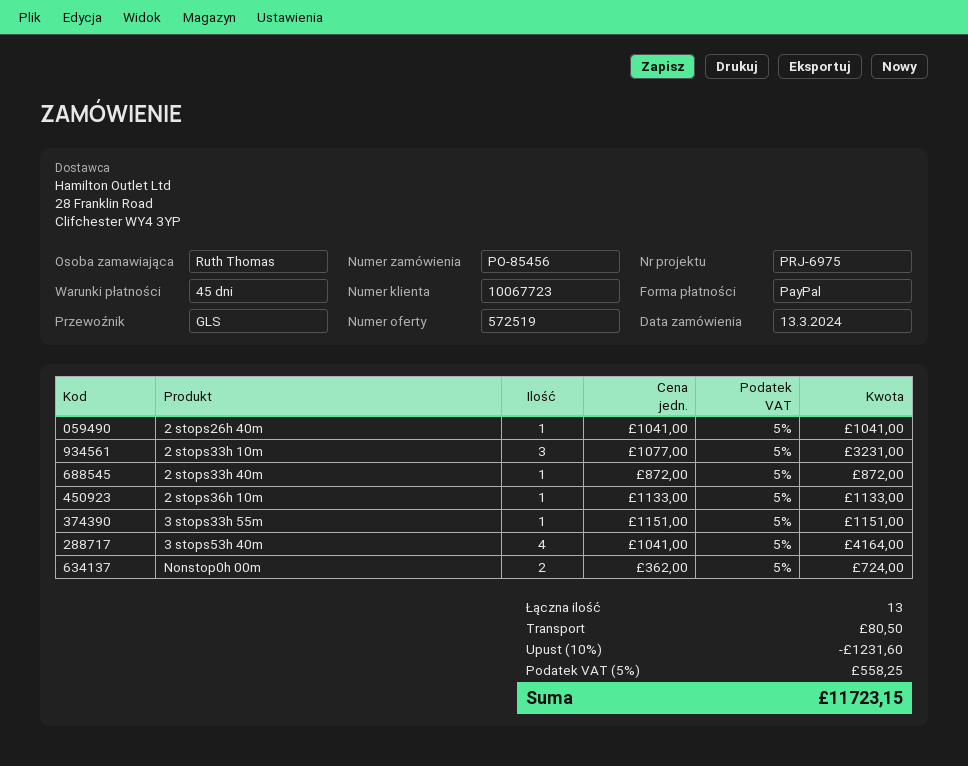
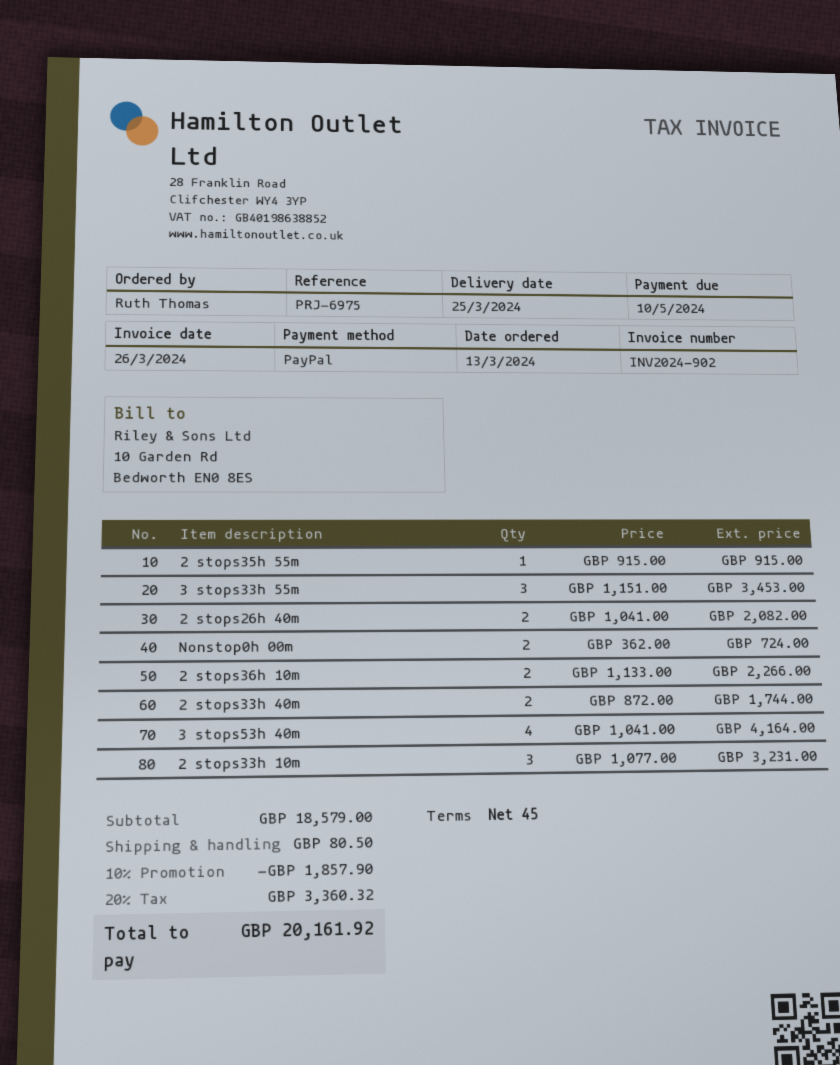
2 stops26h 40m: 1 x 1041.00 = 1041.00 -> 2 x 1041.00 = 2082.00
2 stops33h 40m: 1 x 872.00 = 872.00 -> 2 x 872.00 = 1744.00
2 stops36h 10m: 1 x 1133.00 = 1133.00 -> 2 x 1133.00 = 2266.00
3 stops33h 55m: 1 x 1151.00 = 1151.00 -> 3 x 1151.00 = 3453.00
2 stops35h 55m: none -> 1 x 915.00 = 915.00
discount: 10% = 1231.60 -> 10% = 1857.90
tax: 5% = 558.25 -> 20% = 3360.32
total: 11723.15 -> 20161.92

